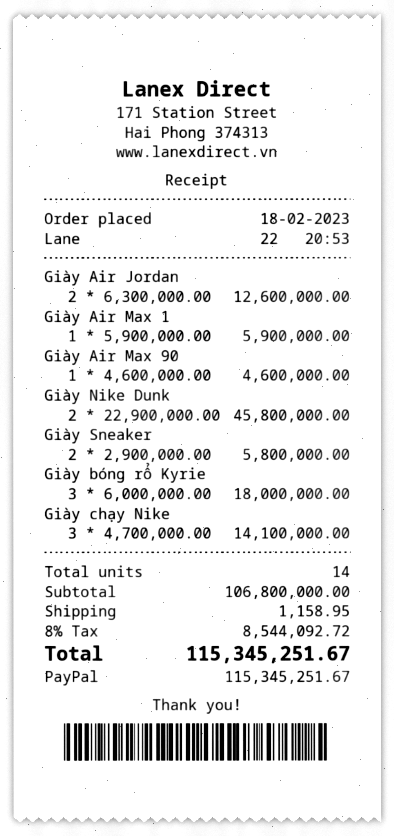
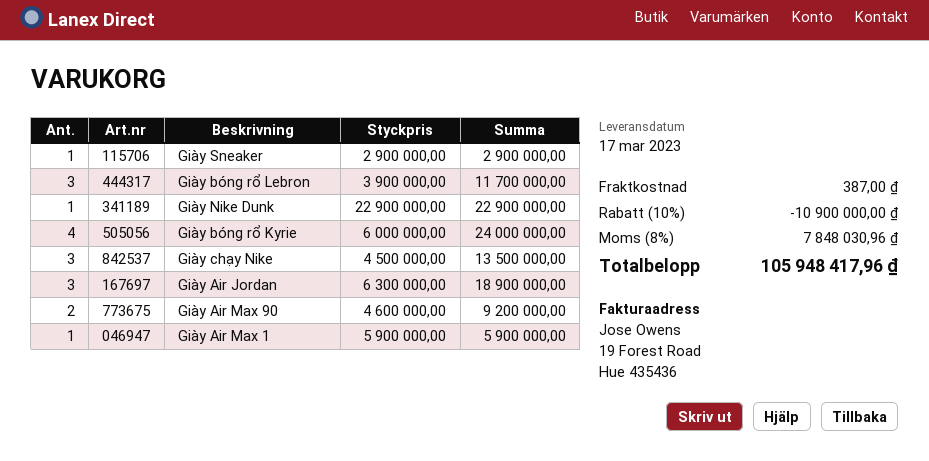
Giày Air Jordan: 2 x 6300000.00 = 12600000.00 -> 3 x 6300000.00 = 18900000.00
Giày Air Max 90: 1 x 4600000.00 = 4600000.00 -> 2 x 4600000.00 = 9200000.00
Giày Nike Dunk: 2 x 22900000.00 = 45800000.00 -> 1 x 22900000.00 = 22900000.00
Giày Sneaker: 2 x 2900000.00 = 5800000.00 -> 1 x 2900000.00 = 2900000.00
Giày bóng rổ Kyrie: 3 x 6000000.00 = 18000000.00 -> 4 x 6000000.00 = 24000000.00
Giày chạy Nike: 3 x 4700000.00 = 14100000.00 -> 3 x 4500000.00 = 13500000.00
Giày bóng rổ Lebron: none -> 3 x 3900000.00 = 11700000.00
discount: none -> 10% = 10900000.00
shipping: 1158.95 -> 387.00
tax: 8% = 8544092.72 -> 8% = 7848030.96
total: 115345251.67 -> 105948417.96

